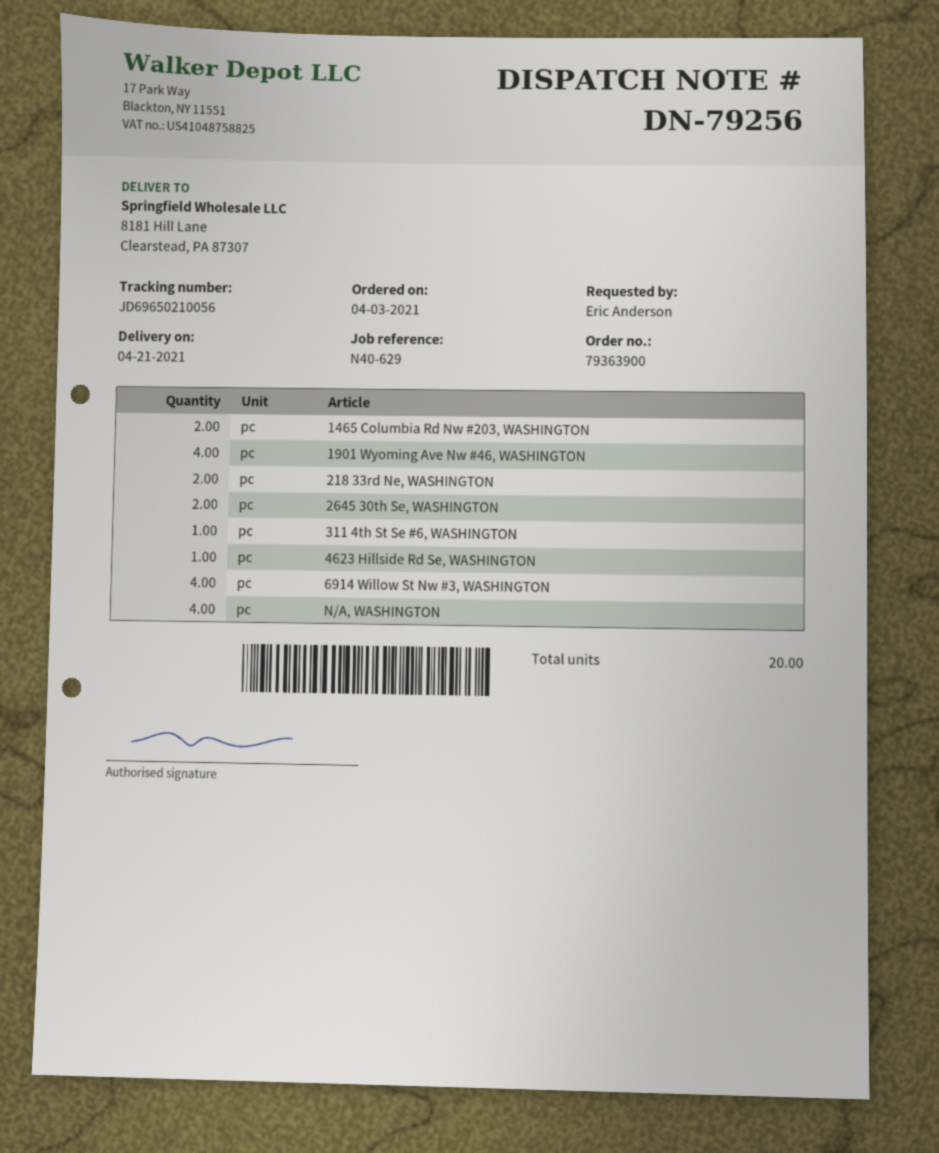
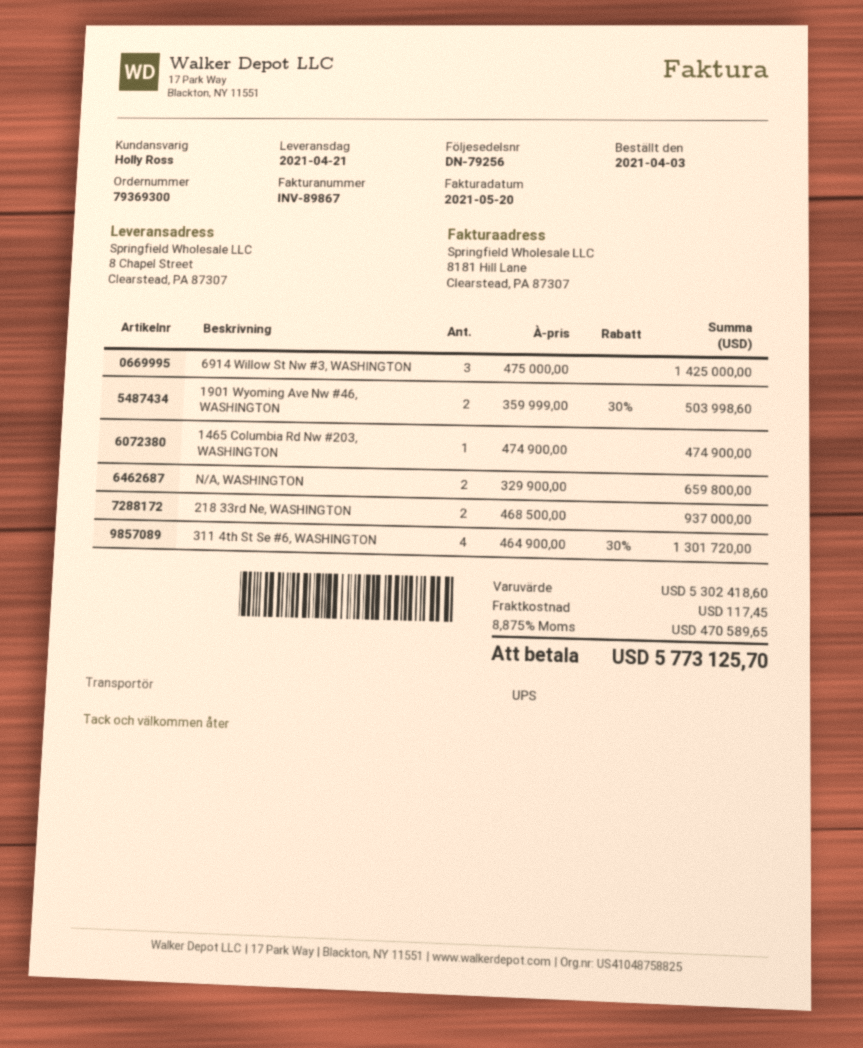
order number: 79363900 -> 79369300
ship to: 8181 Hill Lane, Clearstead, PA 87307 -> 8 Chapel Street, Clearstead, PA 87307
1465 Columbia Rd Nw #203, WASHINGTON: 2 -> 1
1901 Wyoming Ave Nw #46, WASHINGTON: 4 -> 2
2645 30th Se, WASHINGTON: 2 -> none
311 4th St Se #6, WASHINGTON: 1 -> 4
4623 Hillside Rd Se, WASHINGTON: 1 -> none
6914 Willow St Nw #3, WASHINGTON: 4 -> 3
N/A, WASHINGTON: 4 -> 2

